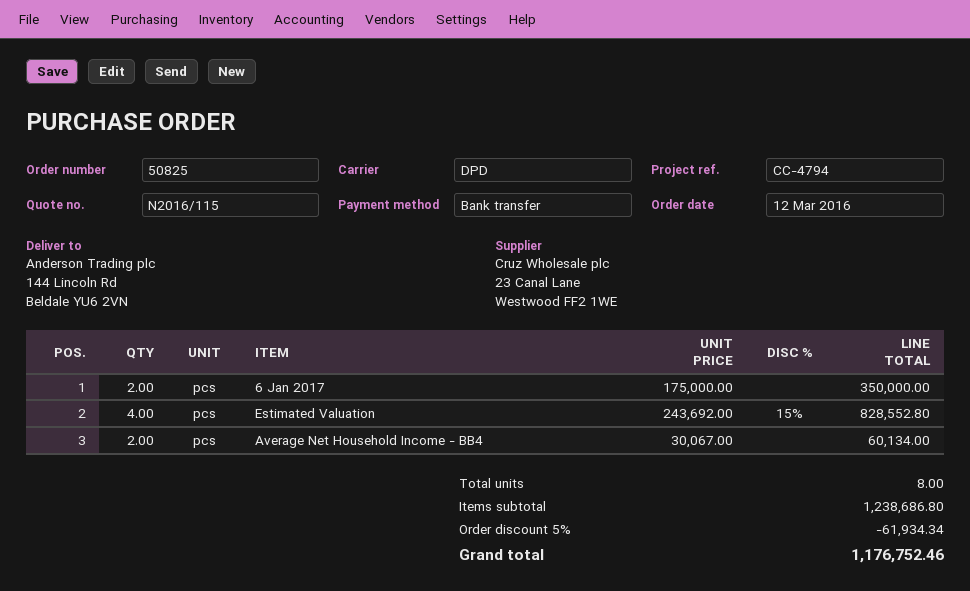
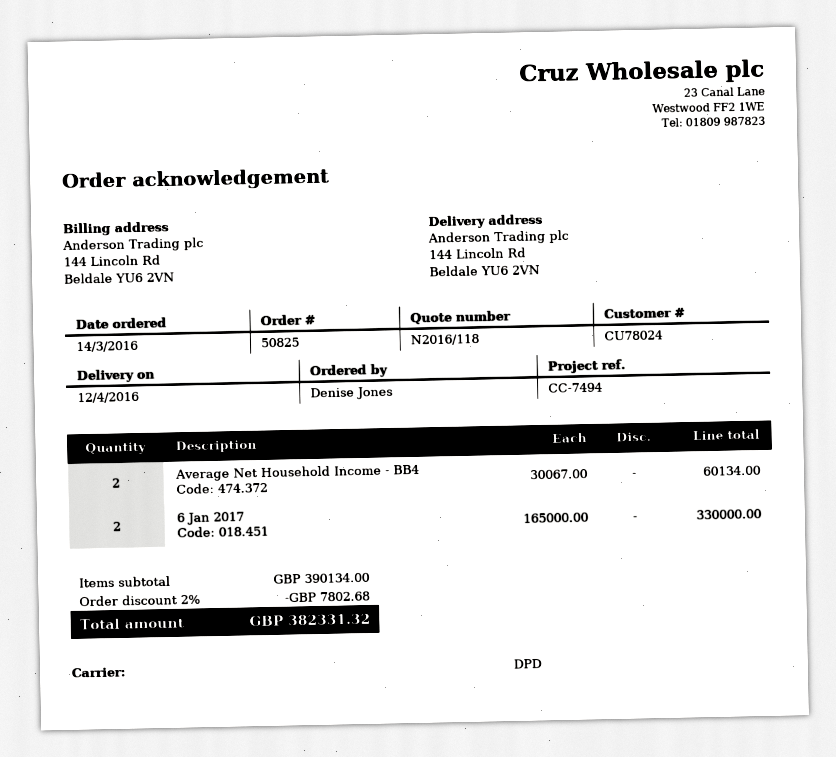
quote number: N2016/115 -> N2016/118
order date: 2016-03-12 -> 2016-03-14
reference: CC-4794 -> CC-7494
6 Jan 2017: 2 x 175000.00 = 350000.00 -> 2 x 165000.00 = 330000.00
Estimated Valuation: 4 x 243692.00 - 15% = 828552.80 -> none
subtotal: 1238686.80 -> 390134.00
discount: 5% = 61934.34 -> 2% = 7802.68
total: 1176752.46 -> 382331.32

